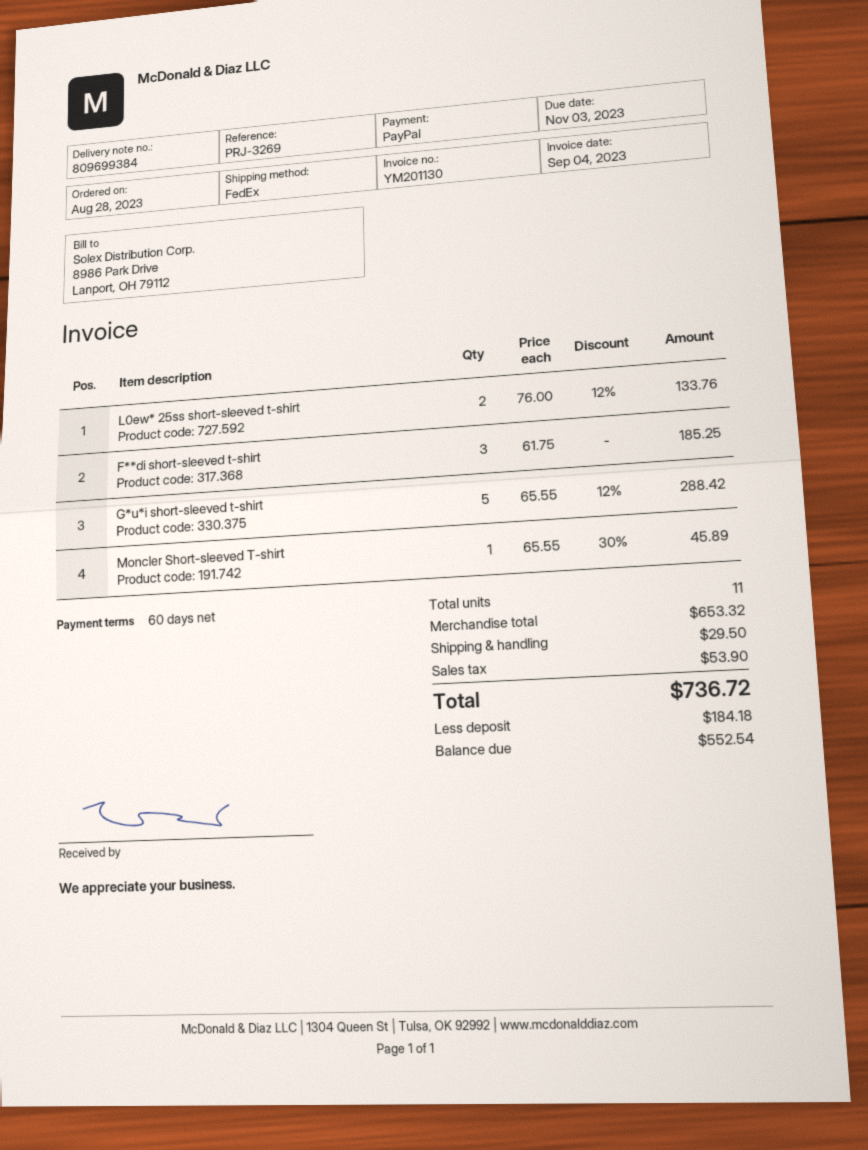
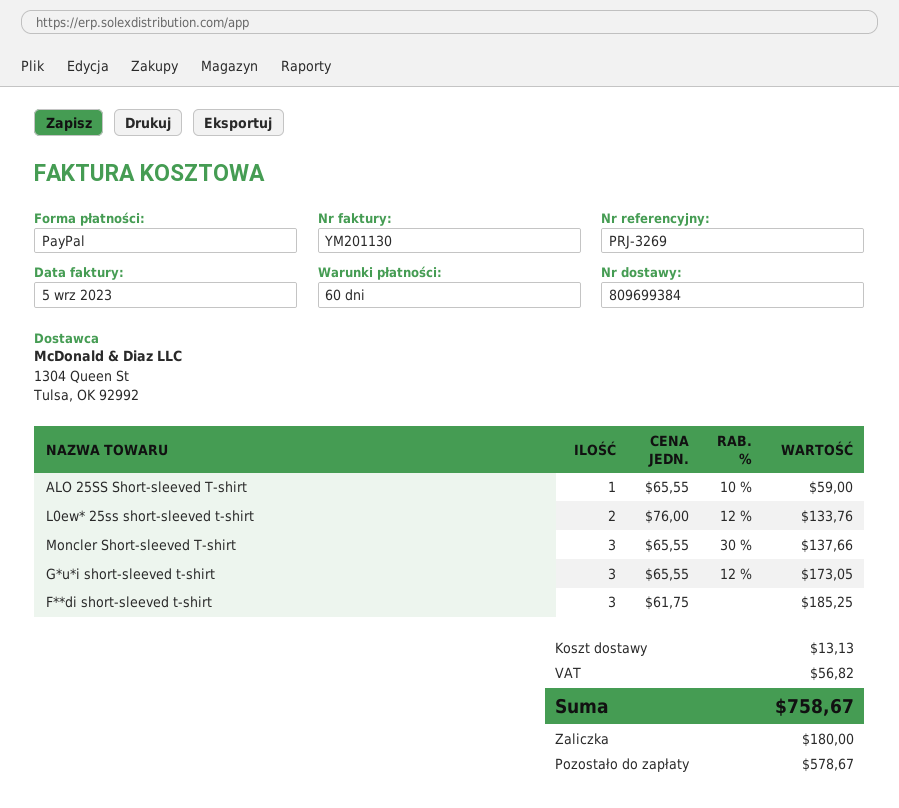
invoice date: 2023-09-04 -> 2023-09-05
G*u*i short-sleeved t-shirt: 5 x 65.55 - 12% = 288.42 -> 3 x 65.55 - 12% = 173.05
Moncler Short-sleeved T-shirt: 1 x 65.55 - 30% = 45.89 -> 3 x 65.55 - 30% = 137.66
ALO 25SS Short-sleeved T-shirt: none -> 1 x 65.55 - 10% = 59.00
shipping: 29.50 -> 13.13
tax: 53.90 -> 56.82
total: 736.72 -> 758.67
deposit: 184.18 -> 180.00
balance: 552.54 -> 578.67

